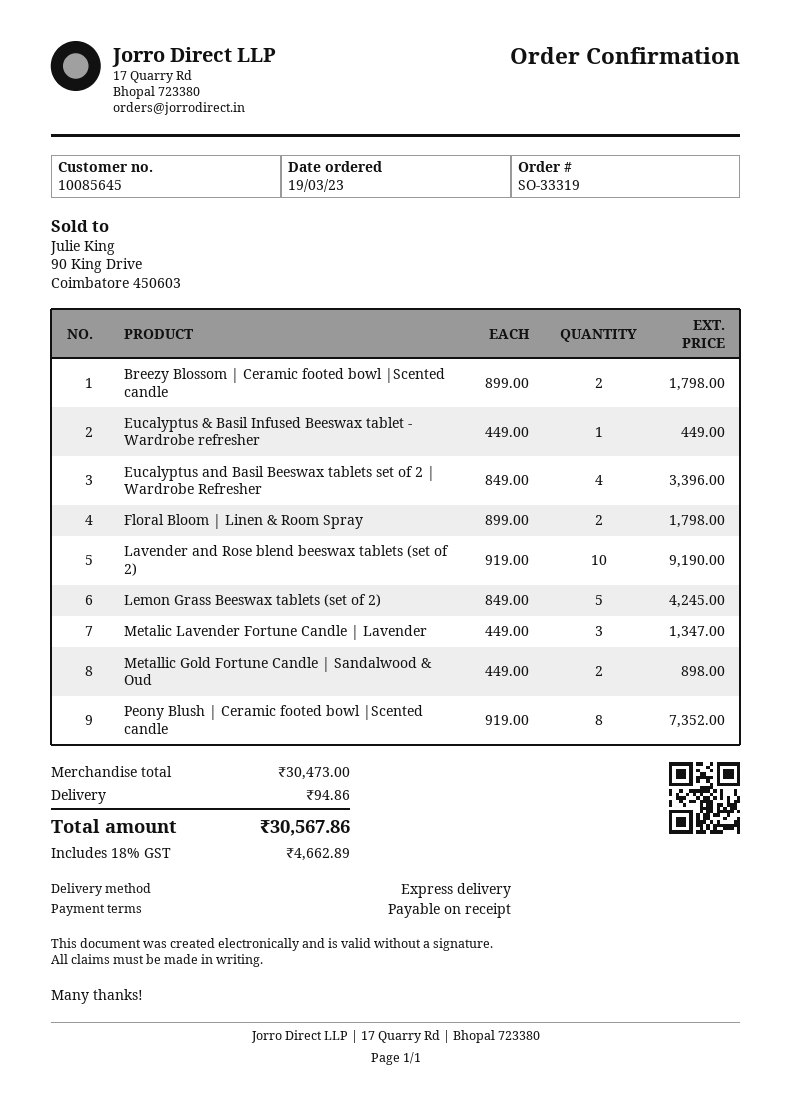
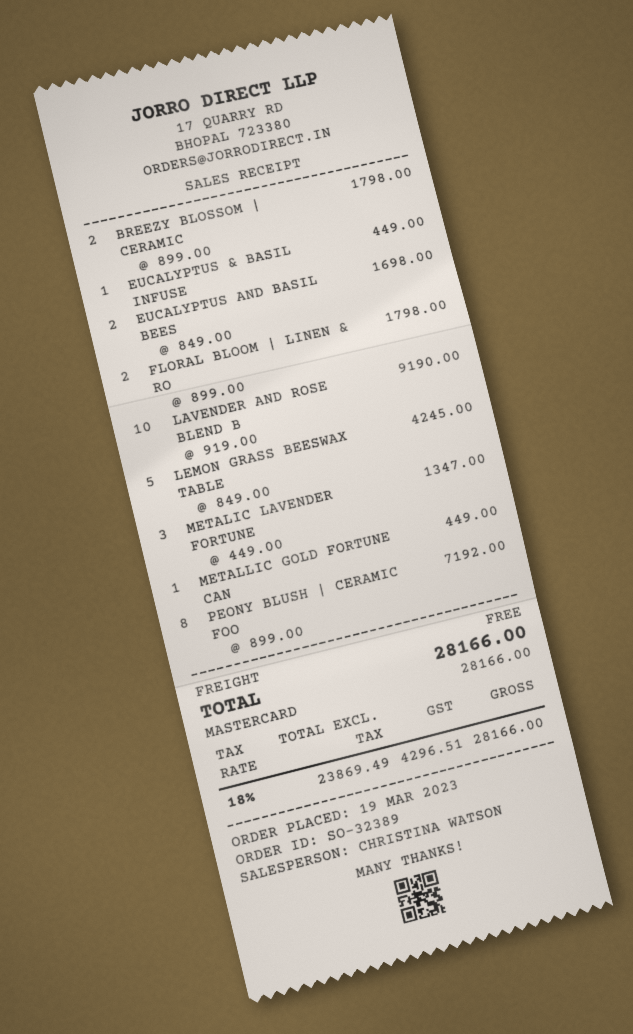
order number: SO-33319 -> SO-32389
Eucalyptus and Basil Beeswax tablets set of 2 | Wardrobe Refresher: 4 x 849.00 = 3396.00 -> 2 x 849.00 = 1698.00
Metallic Gold Fortune Candle | Sandalwood & Oud: 2 x 449.00 = 898.00 -> 1 x 449.00 = 449.00
Peony Blush | Ceramic footed bowl |Scented candle: 8 x 919.00 = 7352.00 -> 8 x 899.00 = 7192.00
shipping: 94.86 -> 0.00
tax: 18% = 4662.89 -> 18% = 4296.51
total: 30567.86 -> 28166.00

